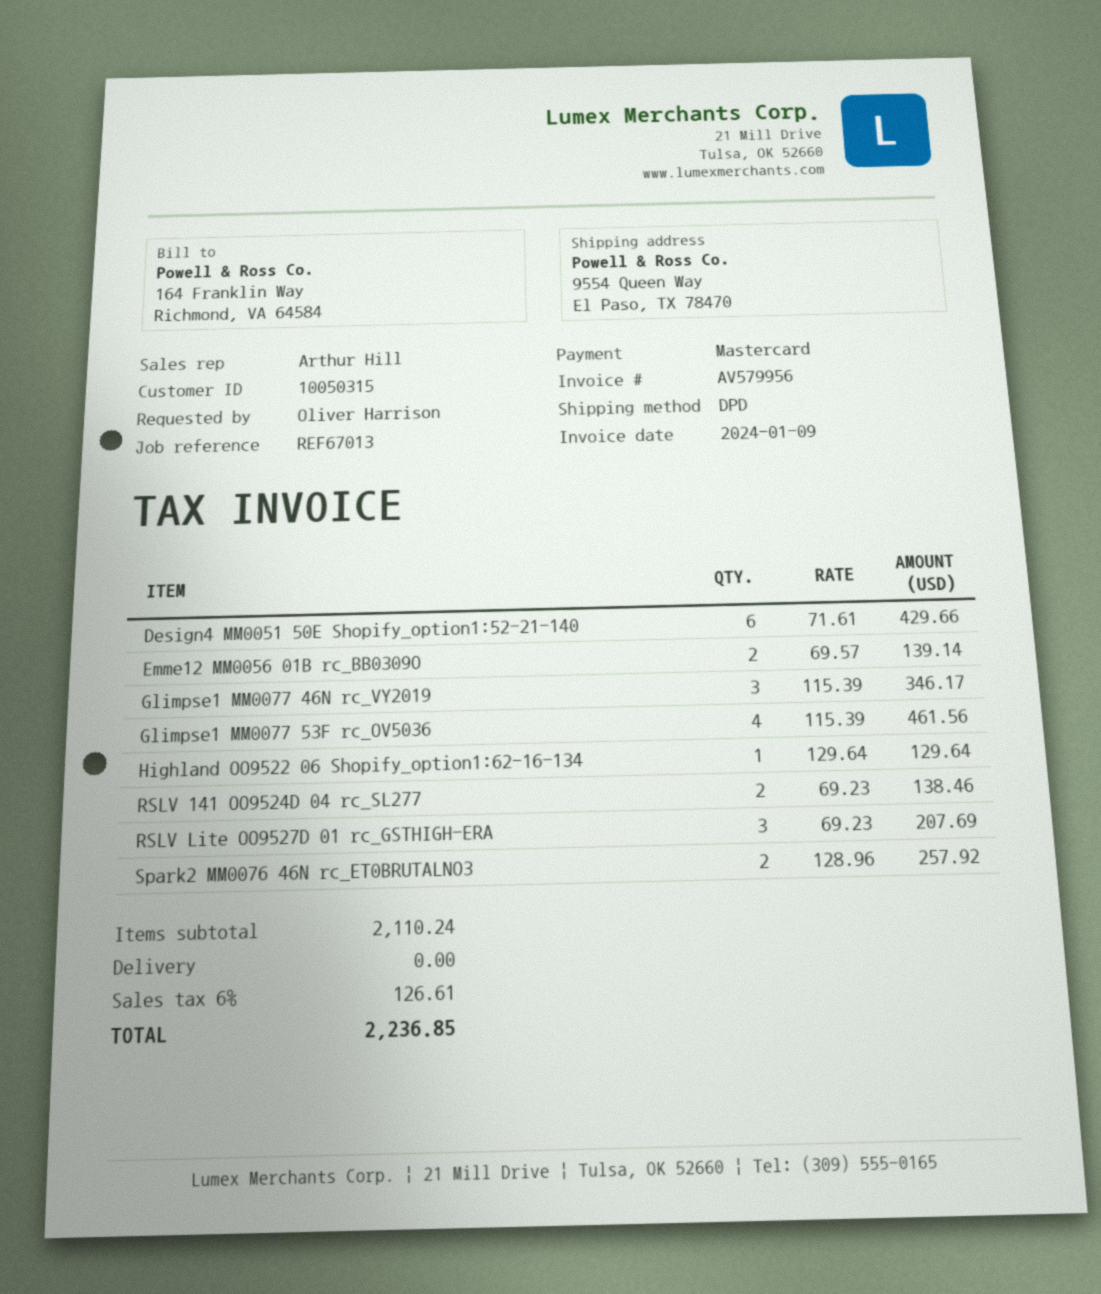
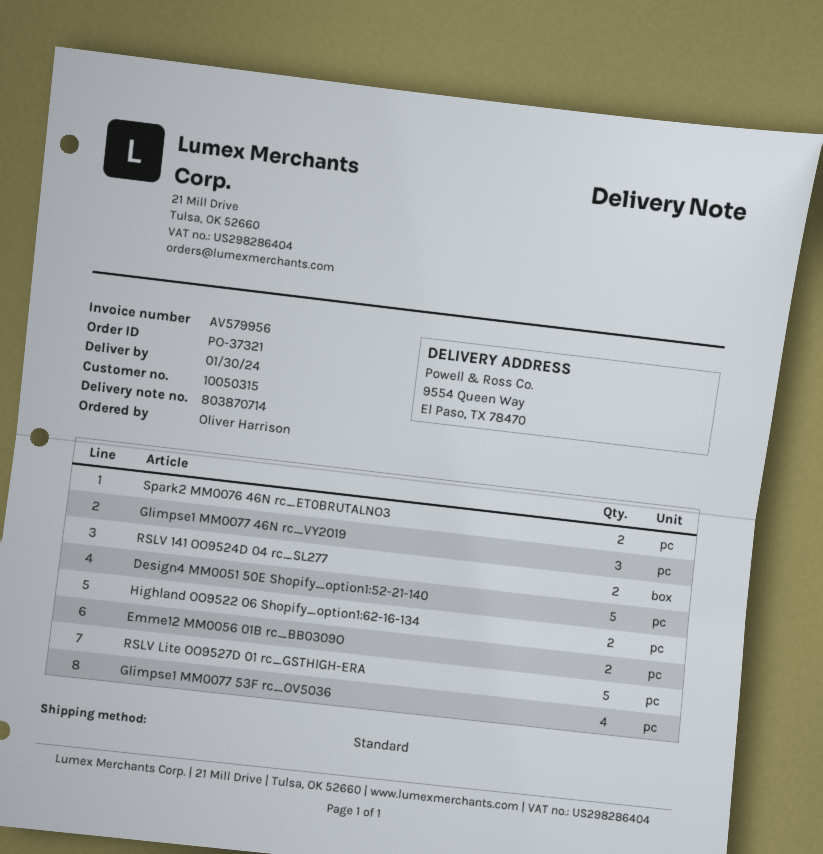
shipping method: DPD -> standard
Design4 MM0051 50E Shopify_option1:52-21-140: 6 -> 5
Highland OO9522 06 Shopify_option1:62-16-134: 1 -> 2
RSLV Lite OO9527D 01 rc_GSTHIGH-ERA: 3 -> 5

